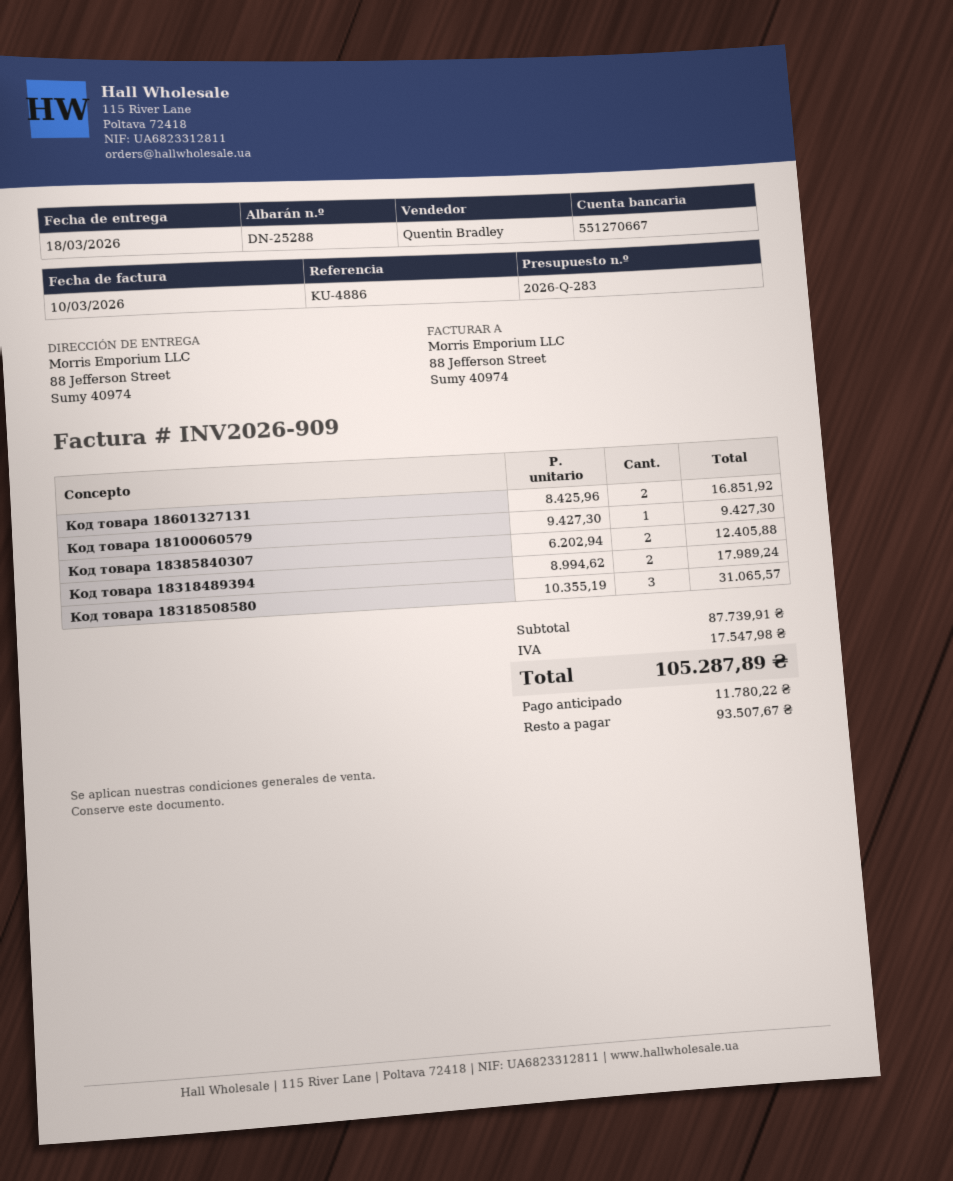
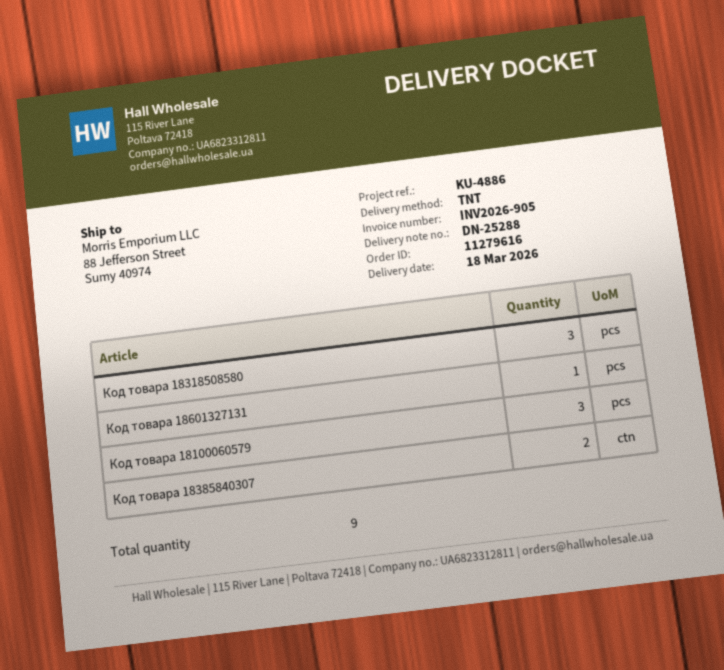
invoice number: INV2026-909 -> INV2026-905
Код товара 18601327131: 2 -> 1
Код товара 18100060579: 1 -> 3
Код товара 18318489394: 2 -> none

